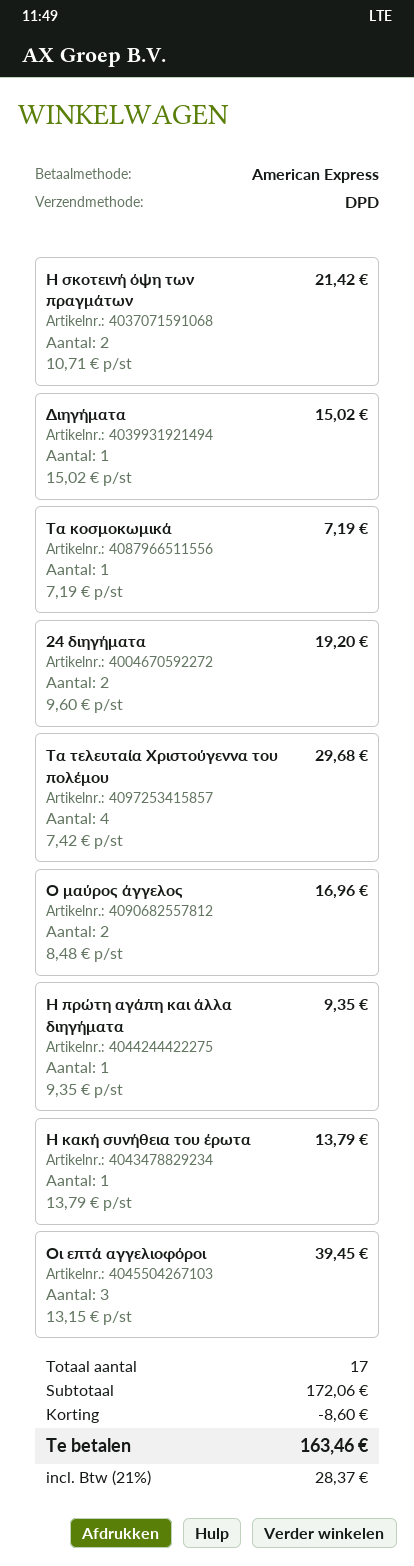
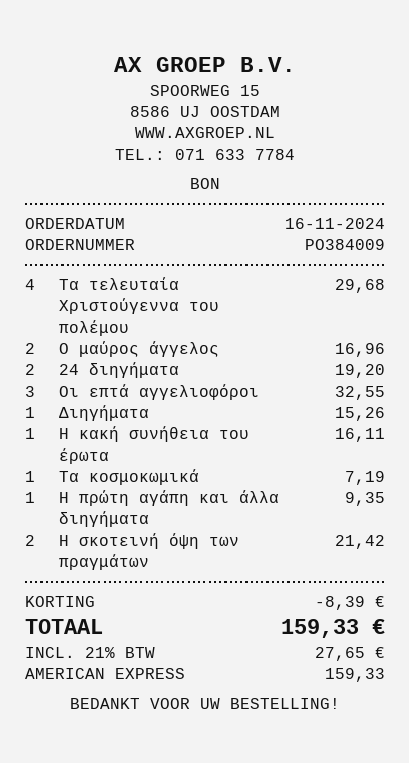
Διηγήματα: 1 for 15.02 -> 1 for 15.26
Η κακή συνήθεια του έρωτα: 1 for 13.79 -> 1 for 16.11
Οι επτά αγγελιοφόροι: 3 for 39.45 -> 3 for 32.55
discount: 8.60 -> 8.39
tax: 21% = 28.37 -> 21% = 27.65
total: 163.46 -> 159.33

